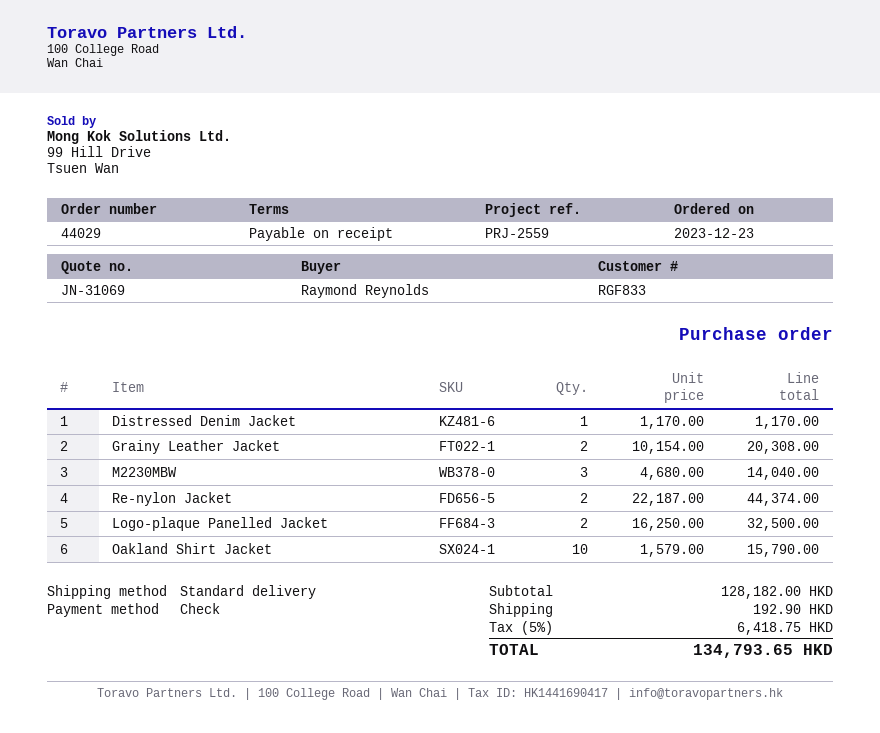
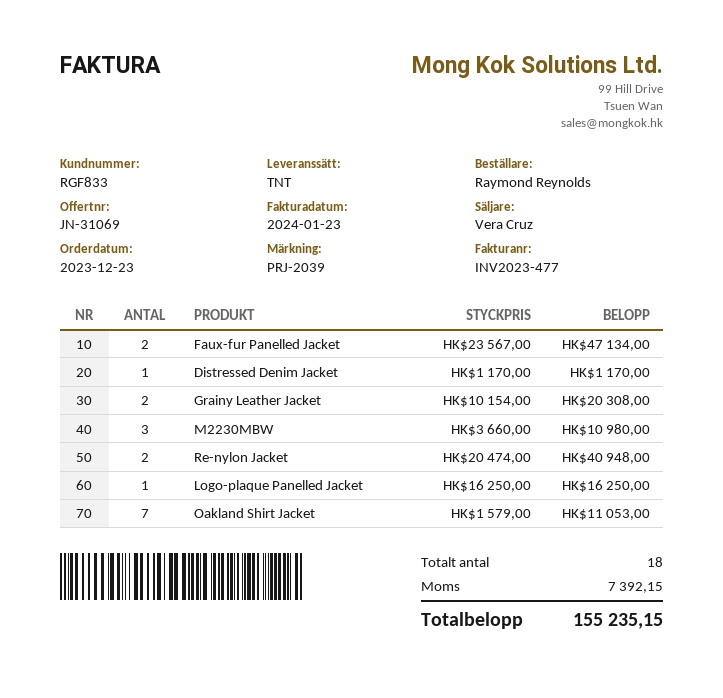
reference: PRJ-2559 -> PRJ-2039
shipping method: standard -> TNT
M2230MBW: 3 x 4680.00 = 14040.00 -> 3 x 3660.00 = 10980.00
Re-nylon Jacket: 2 x 22187.00 = 44374.00 -> 2 x 20474.00 = 40948.00
Logo-plaque Panelled Jacket: 2 x 16250.00 = 32500.00 -> 1 x 16250.00 = 16250.00
Oakland Shirt Jacket: 10 x 1579.00 = 15790.00 -> 7 x 1579.00 = 11053.00
Faux-fur Panelled Jacket: none -> 2 x 23567.00 = 47134.00
shipping: 192.90 -> none
tax: 6418.75 -> 7392.15
total: 134793.65 -> 155235.15

